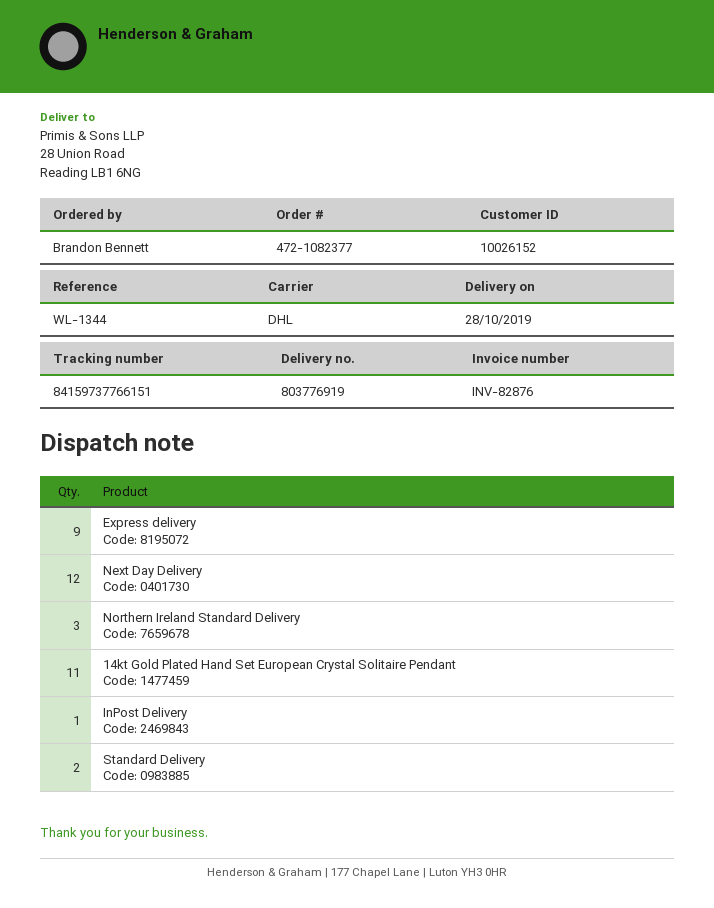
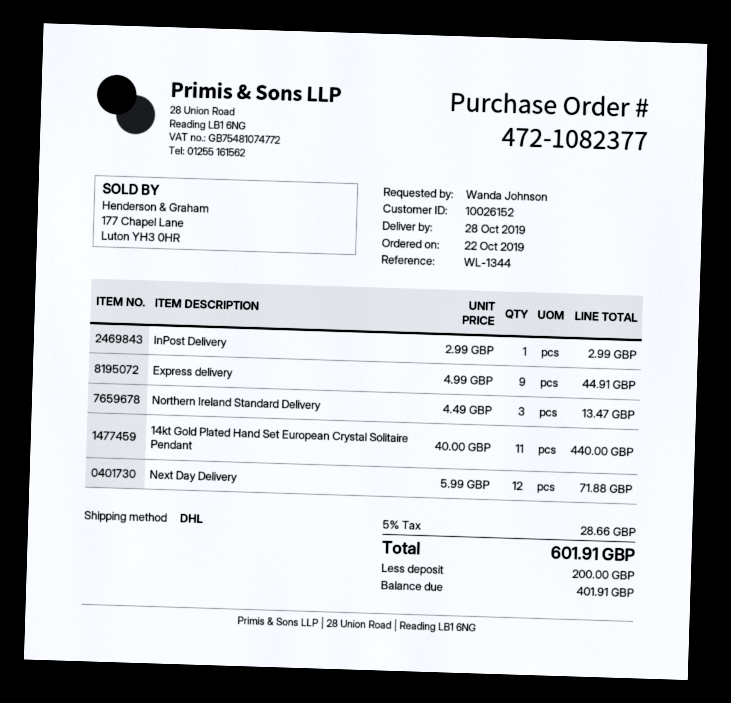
ordered by: Brandon Bennett -> Wanda Johnson
Standard Delivery: 2 -> none

